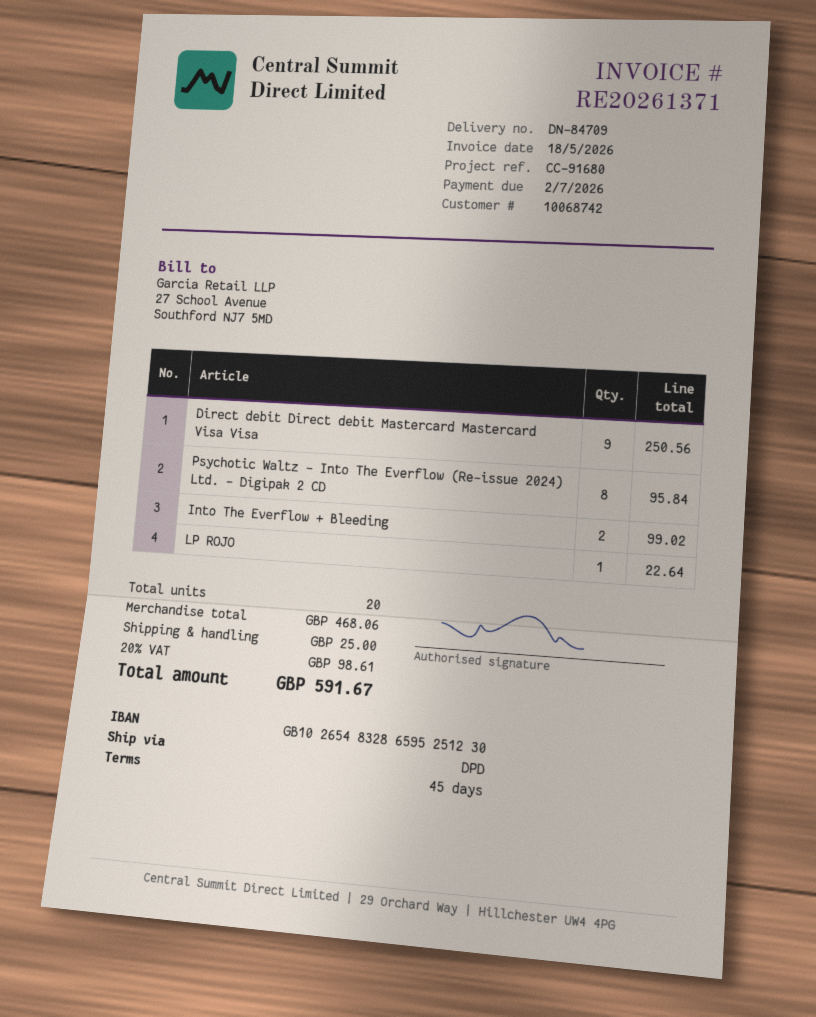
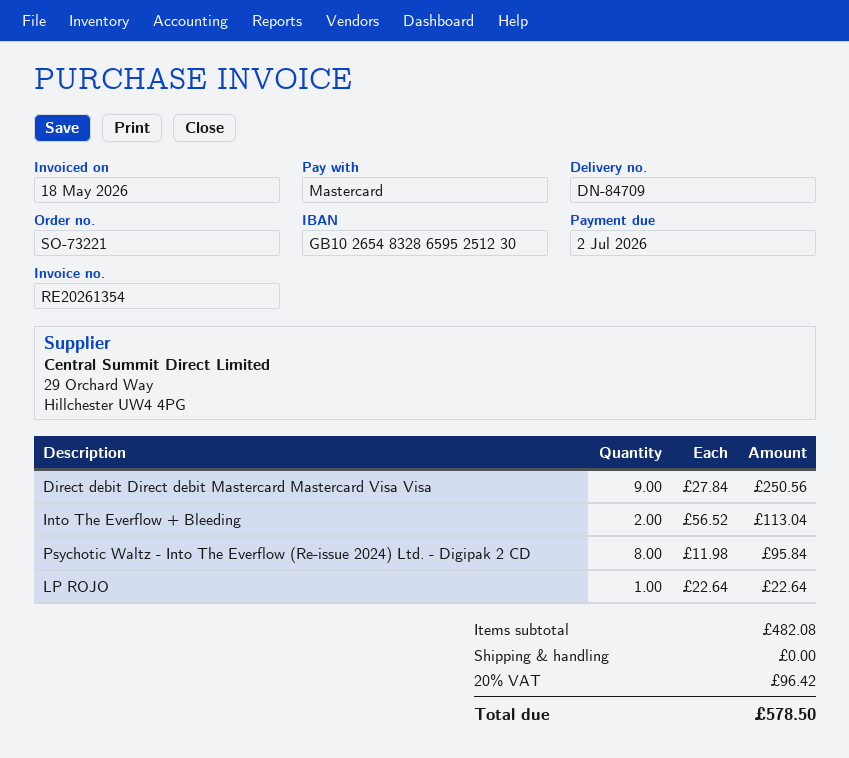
invoice number: RE20261371 -> RE20261354
Into The Everflow + Bleeding: 2 for 99.02 -> 2 for 113.04
subtotal: 468.06 -> 482.08
shipping: 25.00 -> 0.00
tax: 20% = 98.61 -> 20% = 96.42
total: 591.67 -> 578.50

